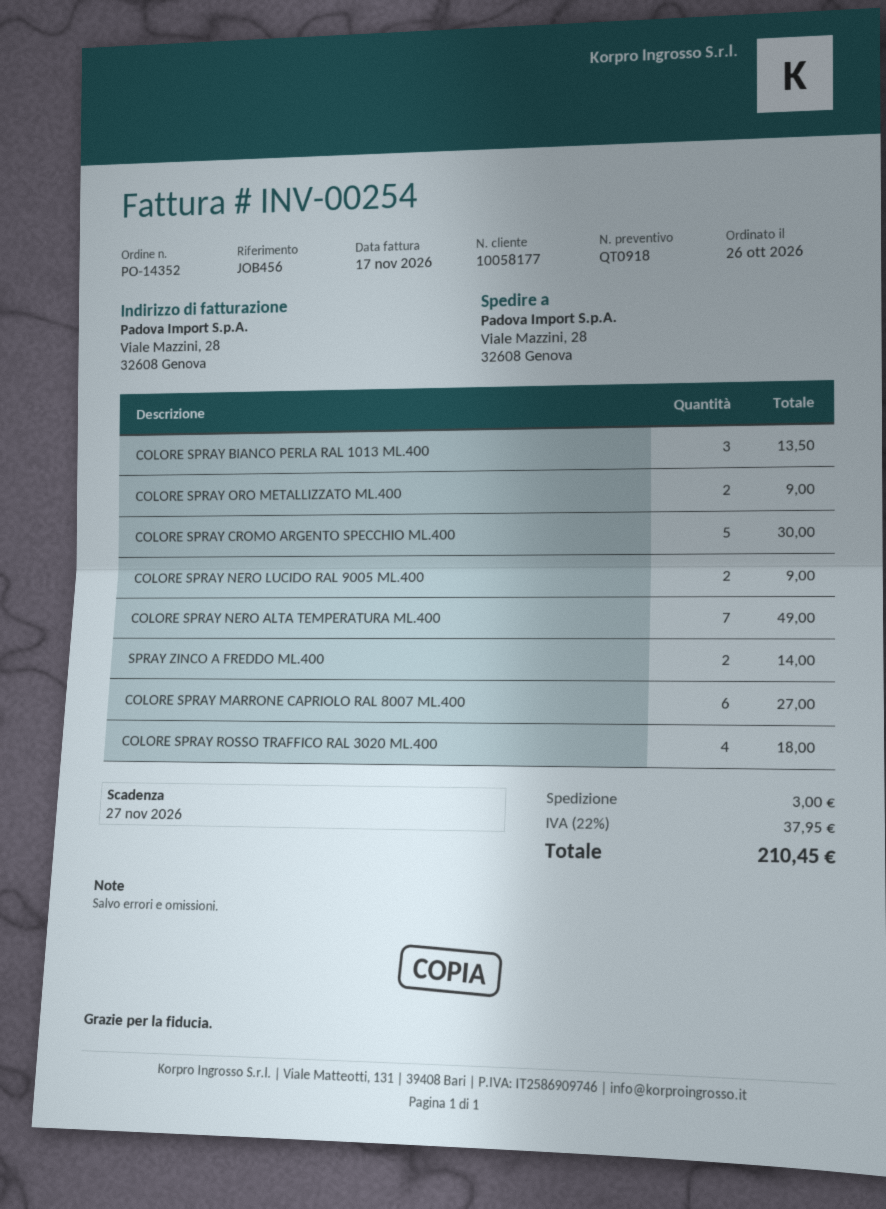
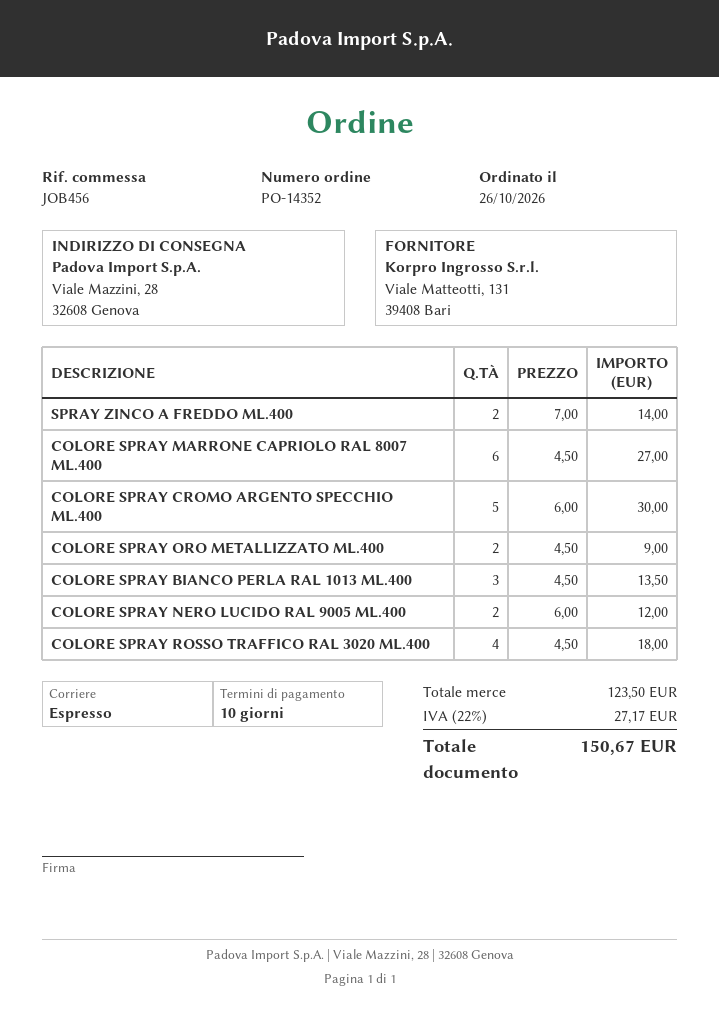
COLORE SPRAY NERO LUCIDO RAL 9005 ML.400: 2 for 9.00 -> 2 for 12.00
COLORE SPRAY NERO ALTA TEMPERATURA ML.400: 7 for 49.00 -> none
shipping: 3.00 -> none
tax: 22% = 37.95 -> 22% = 27.17
total: 210.45 -> 150.67

